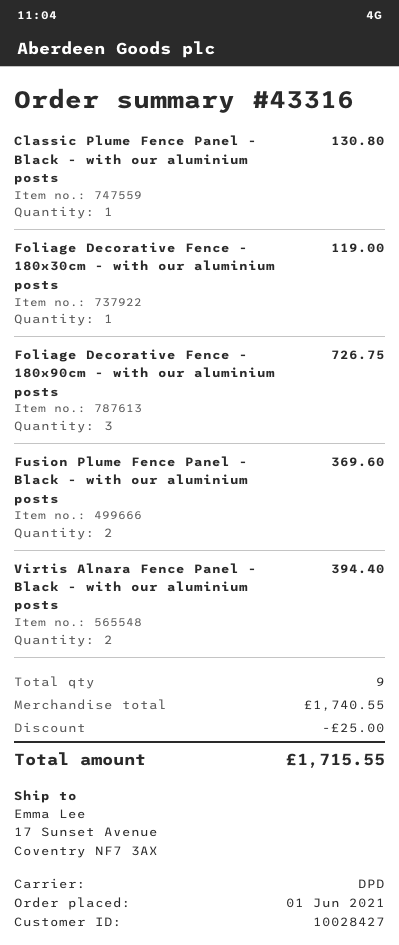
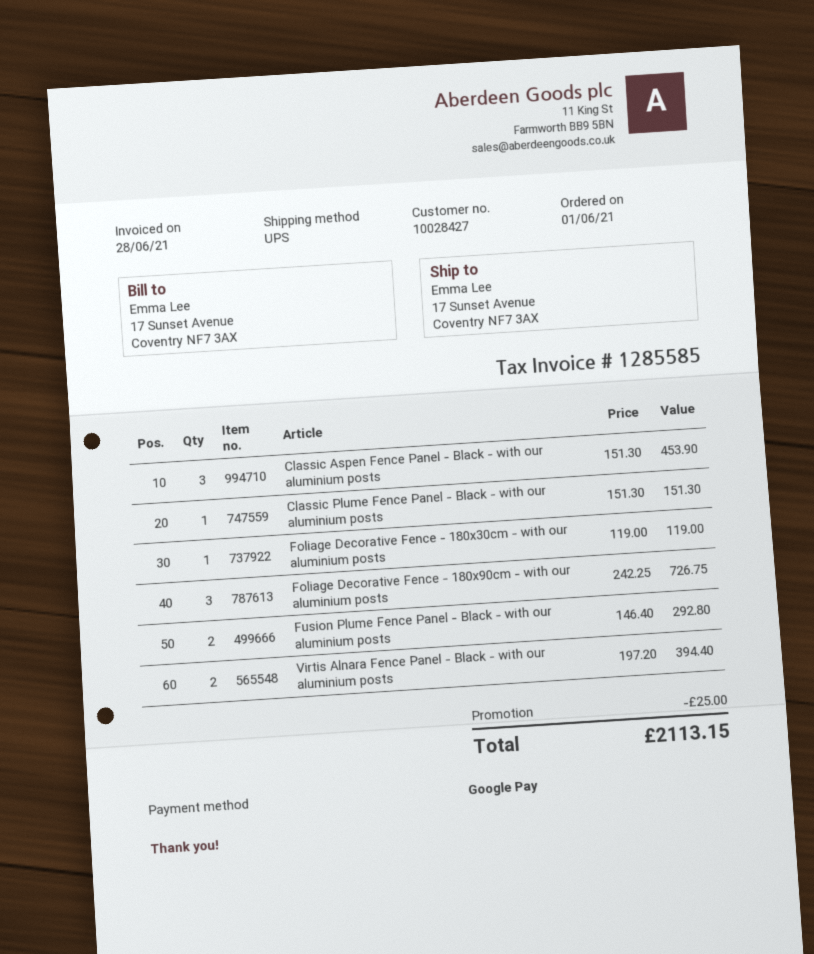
shipping method: DPD -> UPS
Classic Plume Fence Panel - Black - with our aluminium posts: 1 for 130.80 -> 1 for 151.30
Fusion Plume Fence Panel - Black - with our aluminium posts: 2 for 369.60 -> 2 for 292.80
Classic Aspen Fence Panel - Black - with our aluminium posts: none -> 3 for 453.90
total: 1715.55 -> 2113.15

